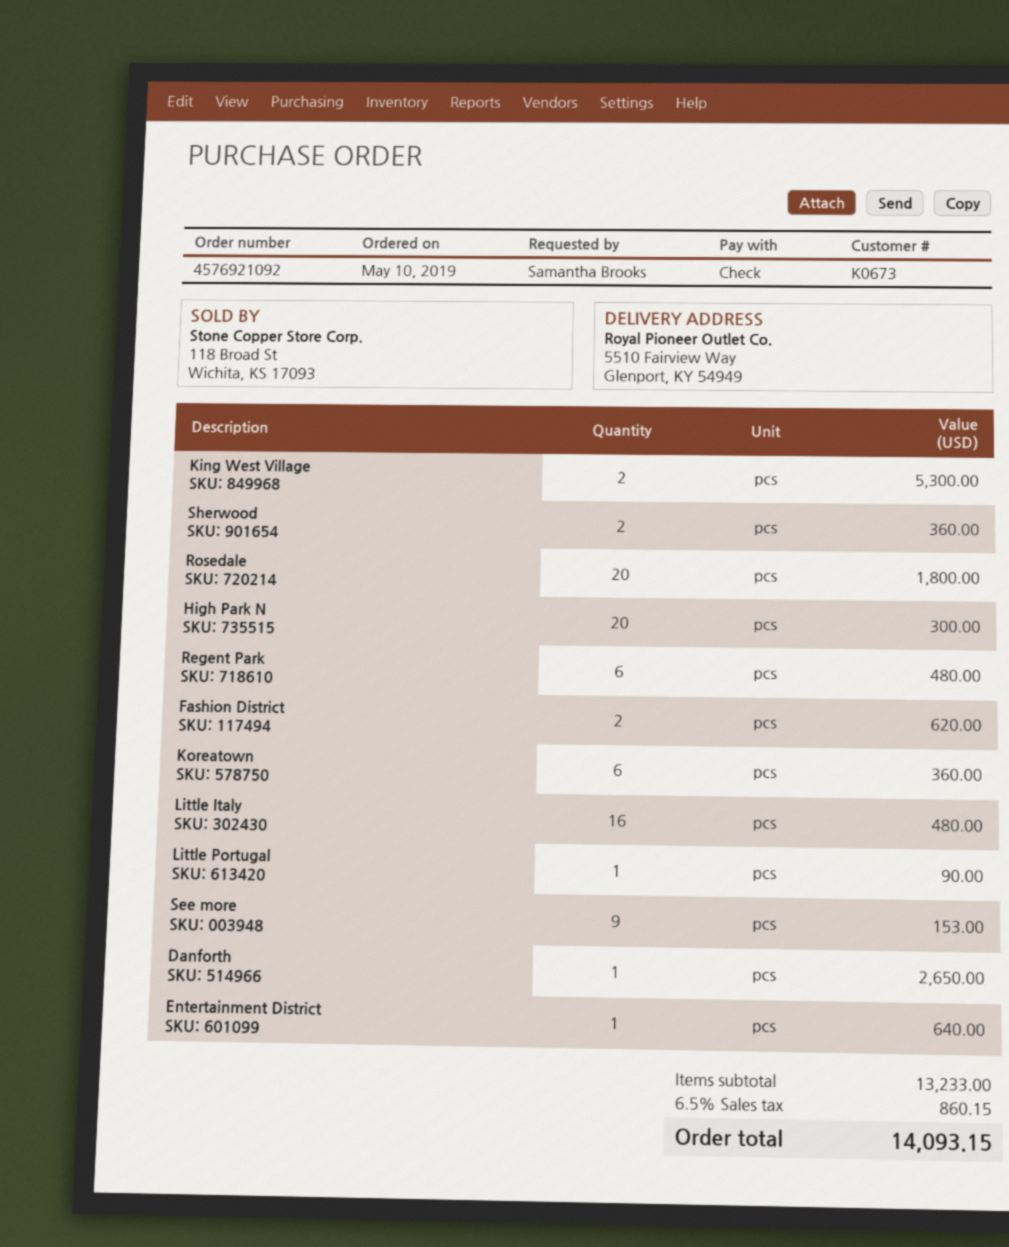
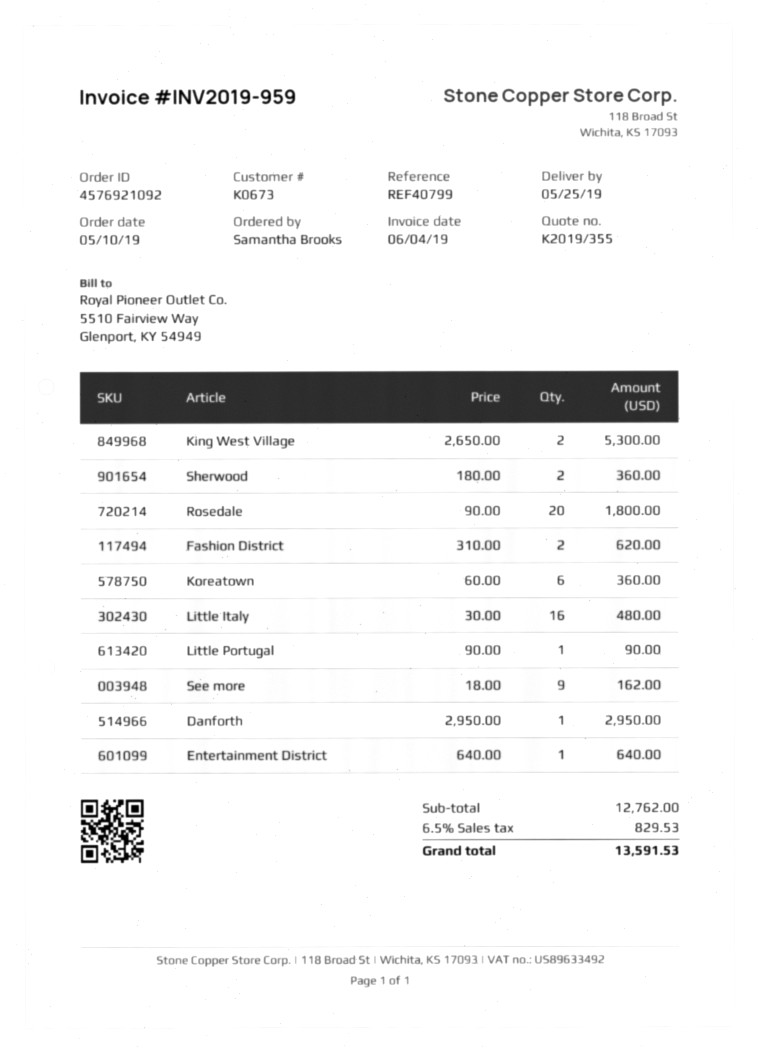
High Park N: 20 for 300.00 -> none
Regent Park: 6 for 480.00 -> none
See more: 9 for 153.00 -> 9 for 162.00
Danforth: 1 for 2650.00 -> 1 for 2950.00
subtotal: 13233.00 -> 12762.00
tax: 6.5% = 860.15 -> 6.5% = 829.53
total: 14093.15 -> 13591.53

